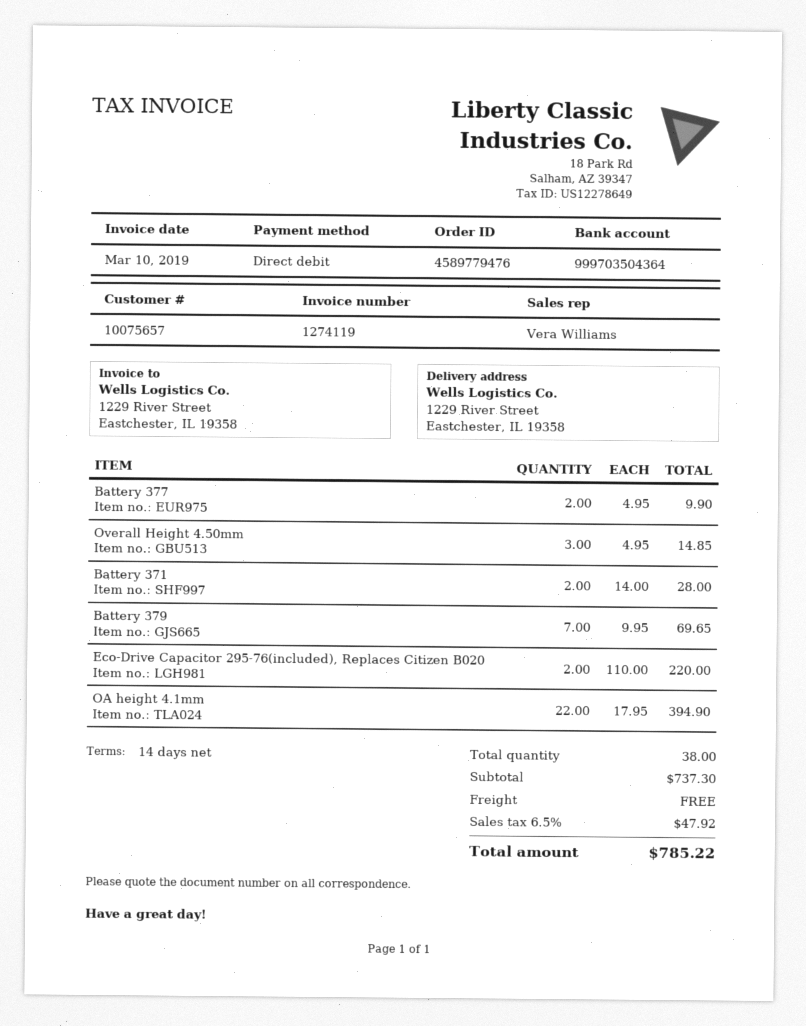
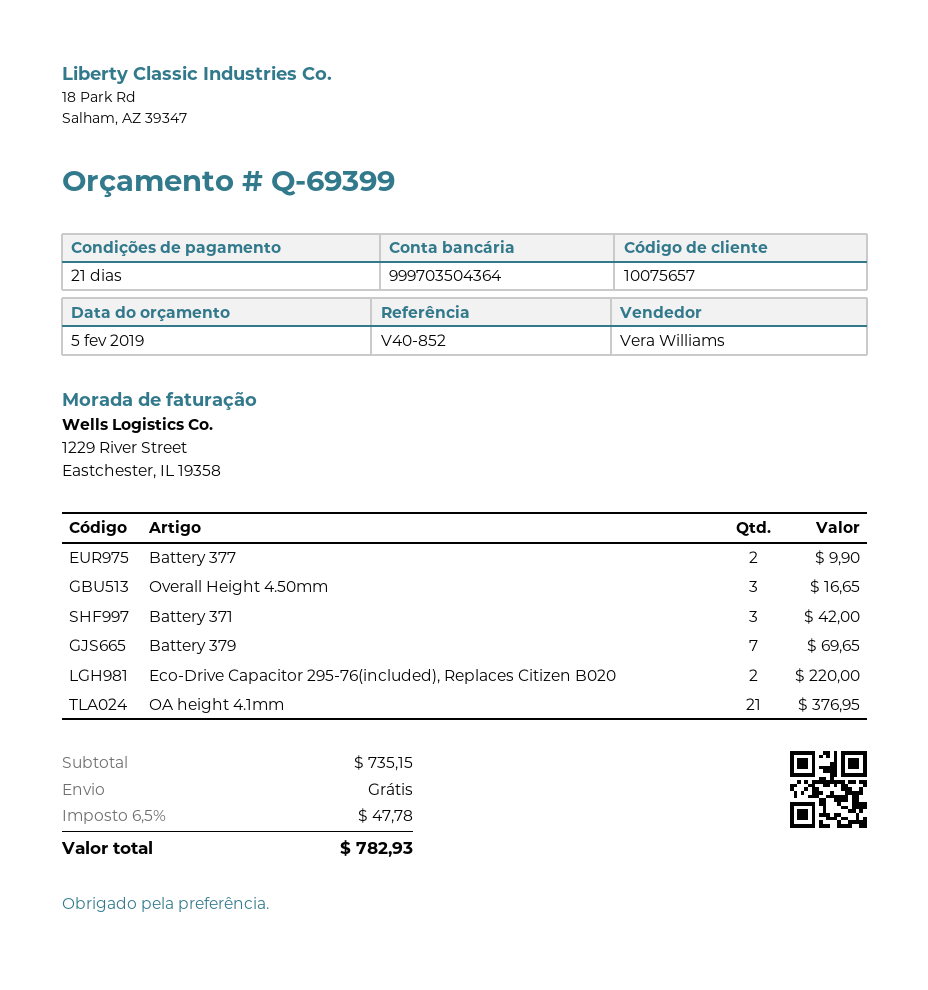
payment terms: 14 days -> 21 days
Overall Height 4.50mm: 3 for 14.85 -> 3 for 16.65
Battery 371: 2 for 28.00 -> 3 for 42.00
OA height 4.1mm: 22 for 394.90 -> 21 for 376.95
subtotal: 737.30 -> 735.15
tax: 6.5% = 47.92 -> 6.5% = 47.78
total: 785.22 -> 782.93

